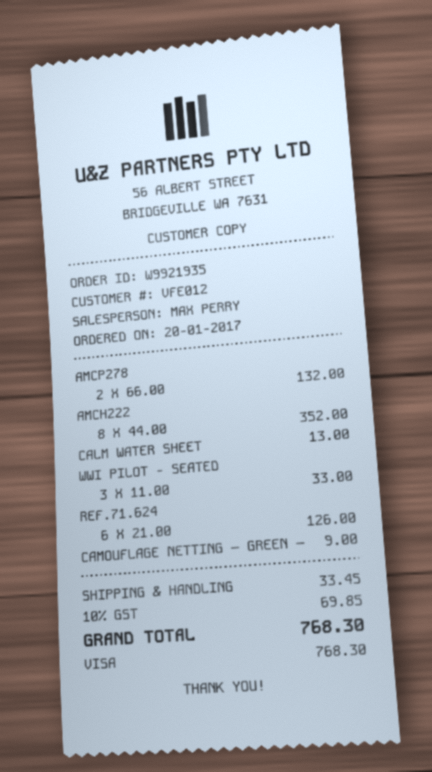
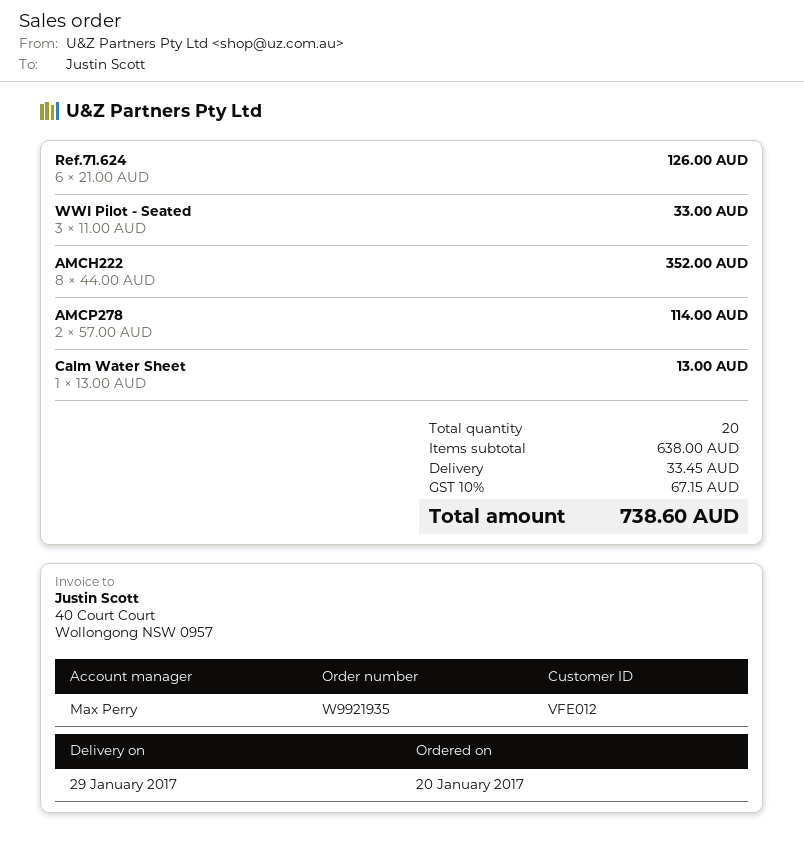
AMCP278: 2 x 66.00 = 132.00 -> 2 x 57.00 = 114.00
CAMOUFLAGE NETTING – GREEN –: 1 x 9.00 = 9.00 -> none
tax: 10% = 69.85 -> 10% = 67.15
total: 768.30 -> 738.60

